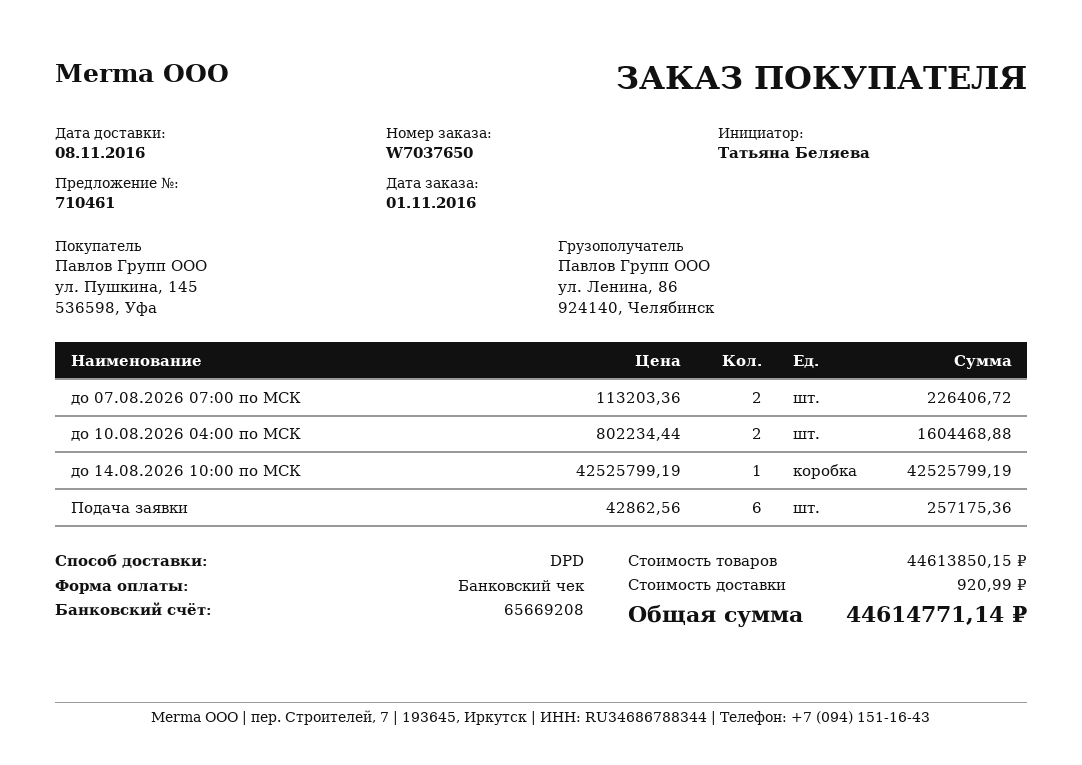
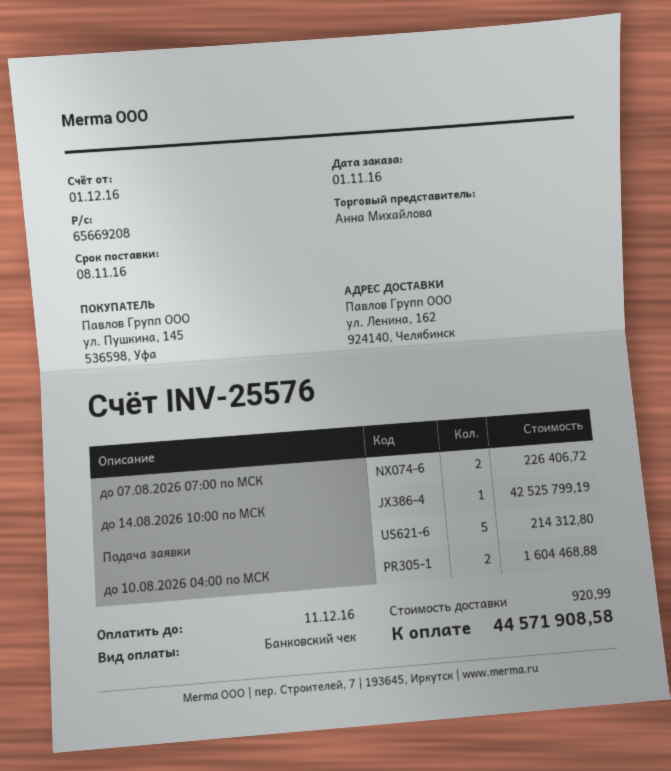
ship to: ул. Ленина, 86, 924140, Челябинск -> ул. Ленина, 162, 924140, Челябинск
Подача заявки: 6 for 257175.36 -> 5 for 214312.80
total: 44614771.14 -> 44571908.58

